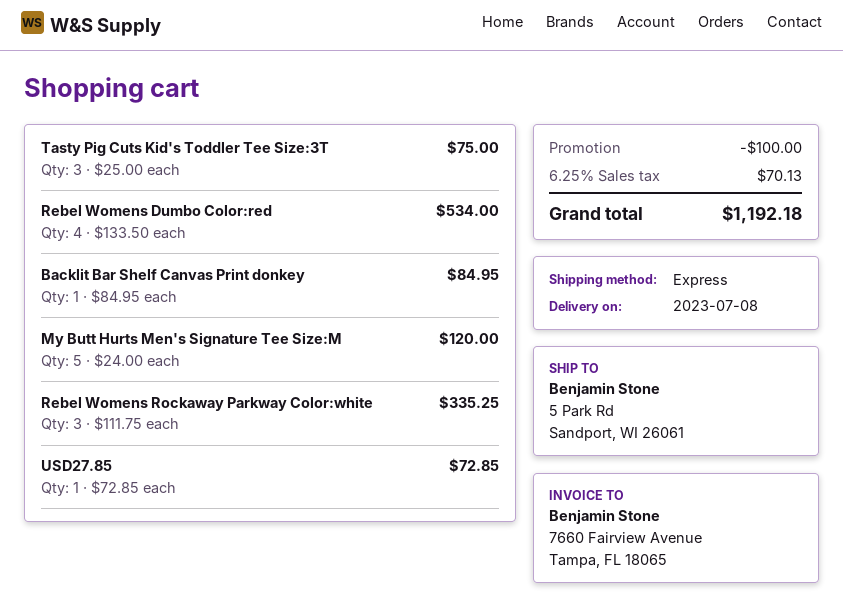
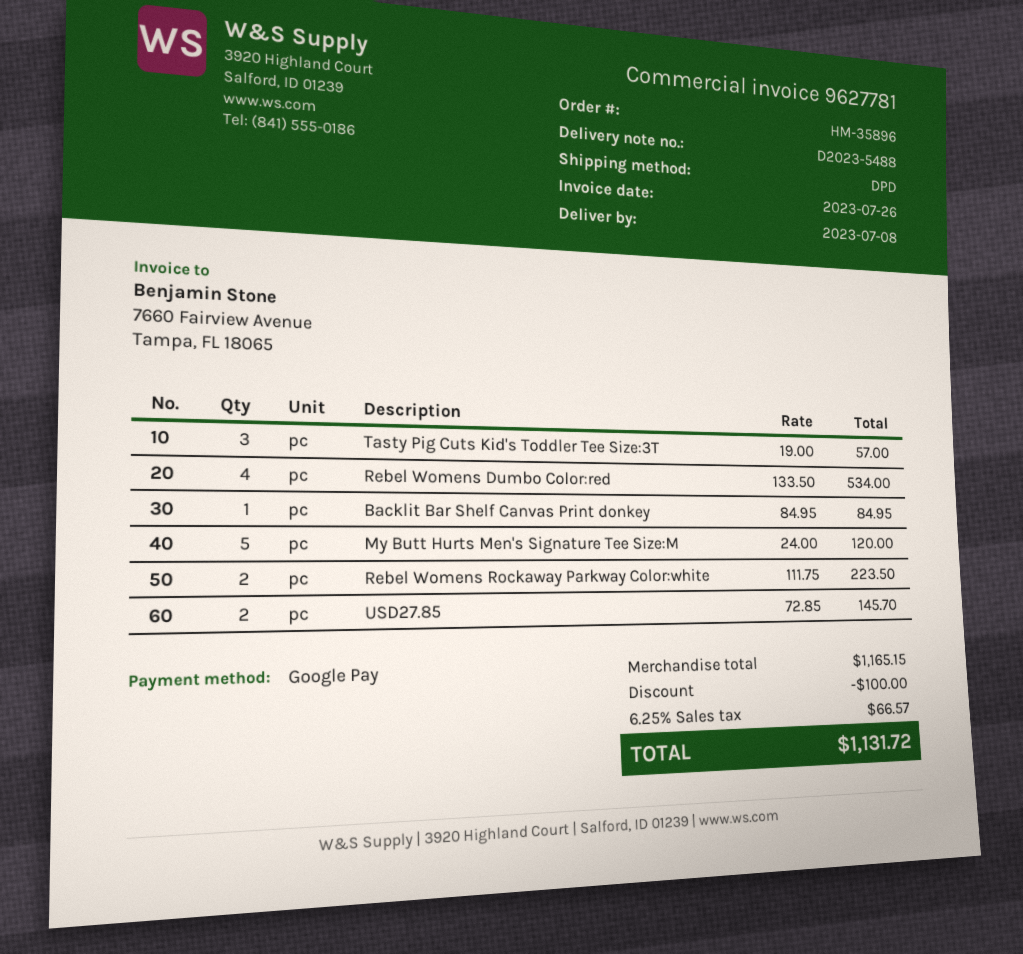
shipping method: express -> DPD
Tasty Pig Cuts Kid's Toddler Tee Size:3T: 3 x 25.00 = 75.00 -> 3 x 19.00 = 57.00
Rebel Womens Rockaway Parkway Color:white: 3 x 111.75 = 335.25 -> 2 x 111.75 = 223.50
USD27.85: 1 x 72.85 = 72.85 -> 2 x 72.85 = 145.70
tax: 6.25% = 70.13 -> 6.25% = 66.57
total: 1192.18 -> 1131.72

